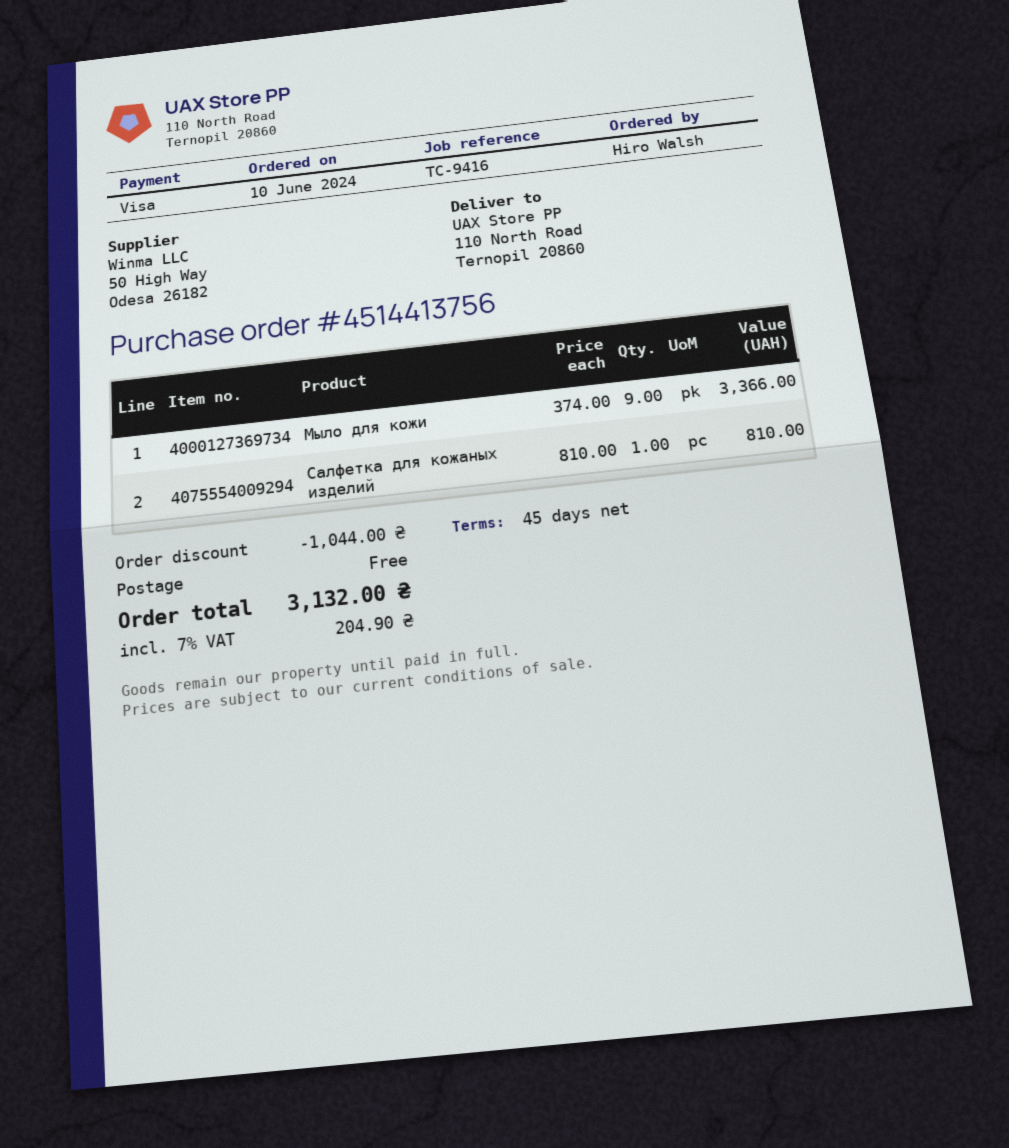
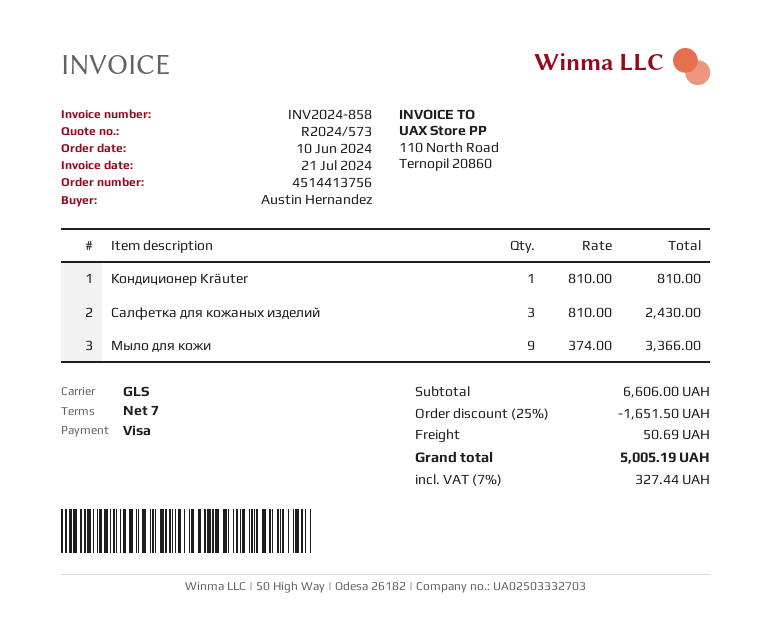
payment terms: 45 days -> 7 days
ordered by: Hiro Walsh -> Austin Hernandez
Салфетка для кожаных изделий: 1 x 810.00 = 810.00 -> 3 x 810.00 = 2430.00
Кондиционер Kräuter: none -> 1 x 810.00 = 810.00
discount: 1044.00 -> 1651.50
shipping: 0.00 -> 50.69
tax: 7% = 204.90 -> 7% = 327.44
total: 3132.00 -> 5005.19

